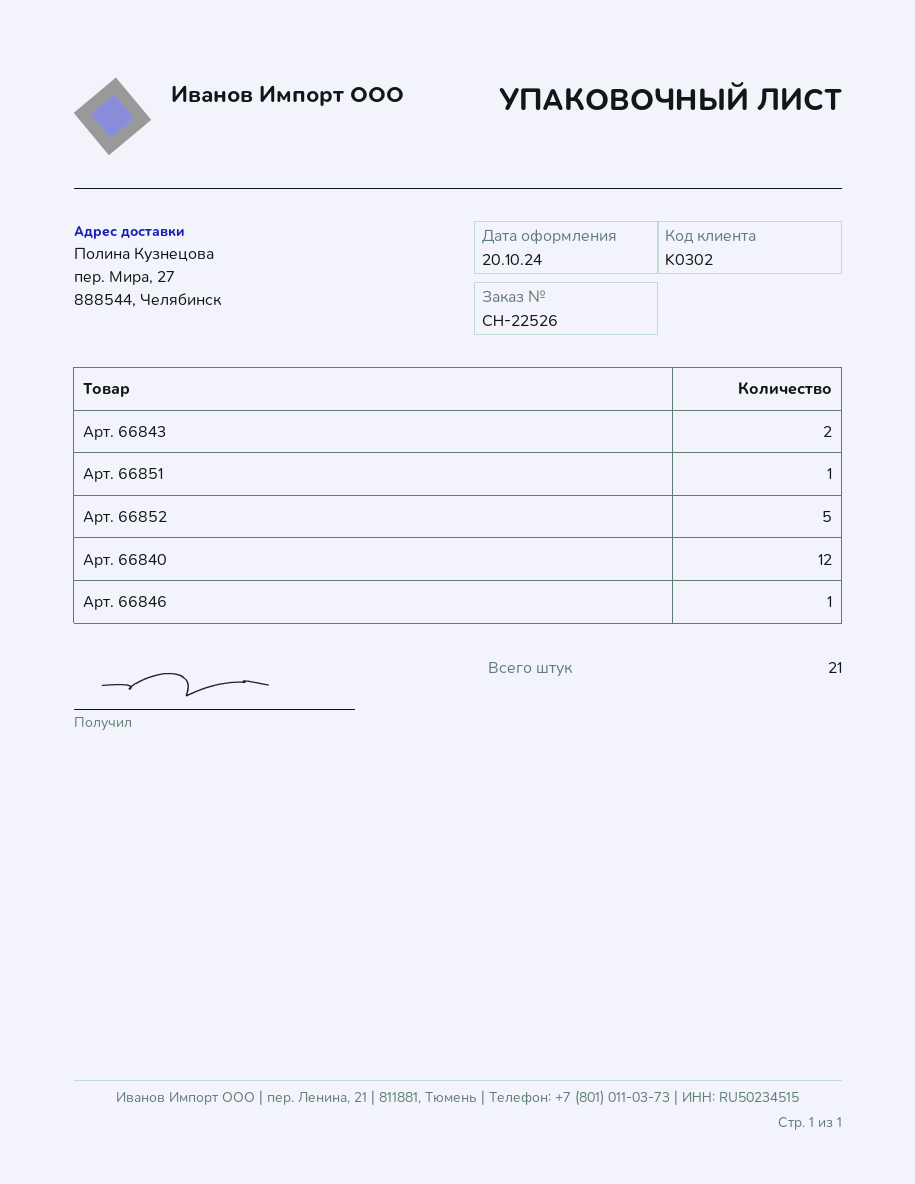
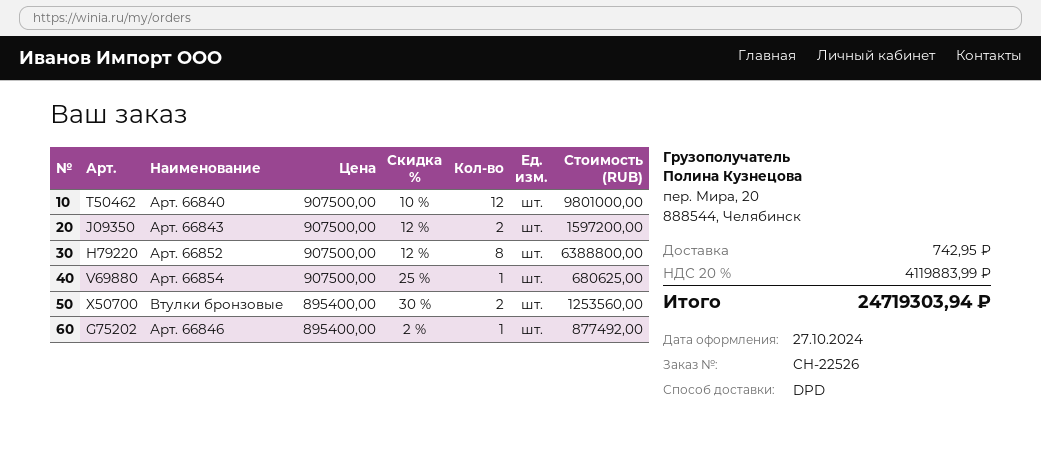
order date: 2024-10-20 -> 2024-10-27
ship to: пер. Мира, 27, 888544, Челябинск -> пер. Мира, 20, 888544, Челябинск
Арт. 66851: 1 -> none
Арт. 66852: 5 -> 8
Арт. 66854: none -> 1
Втулки бронзовые: none -> 2

